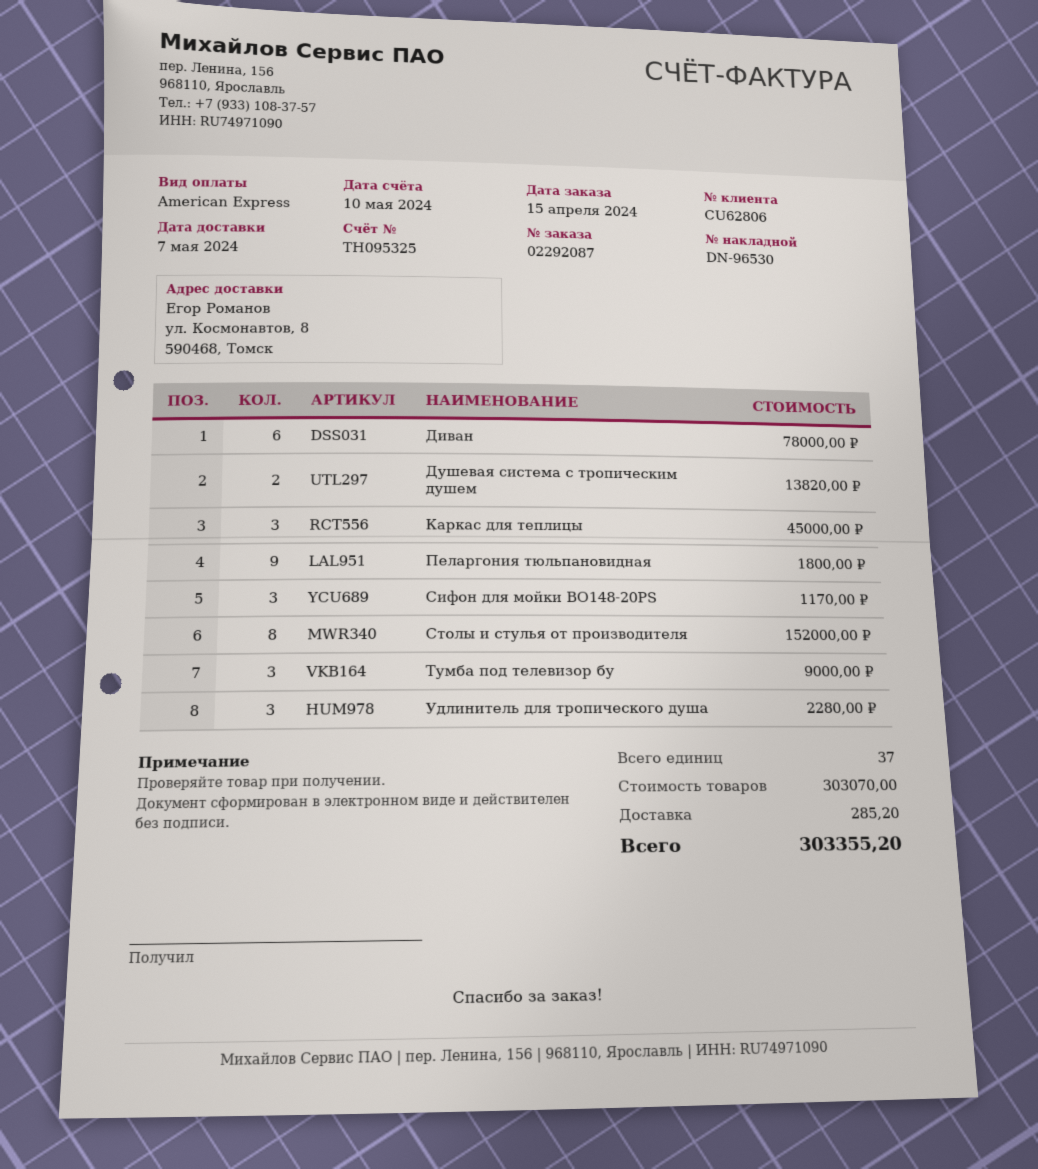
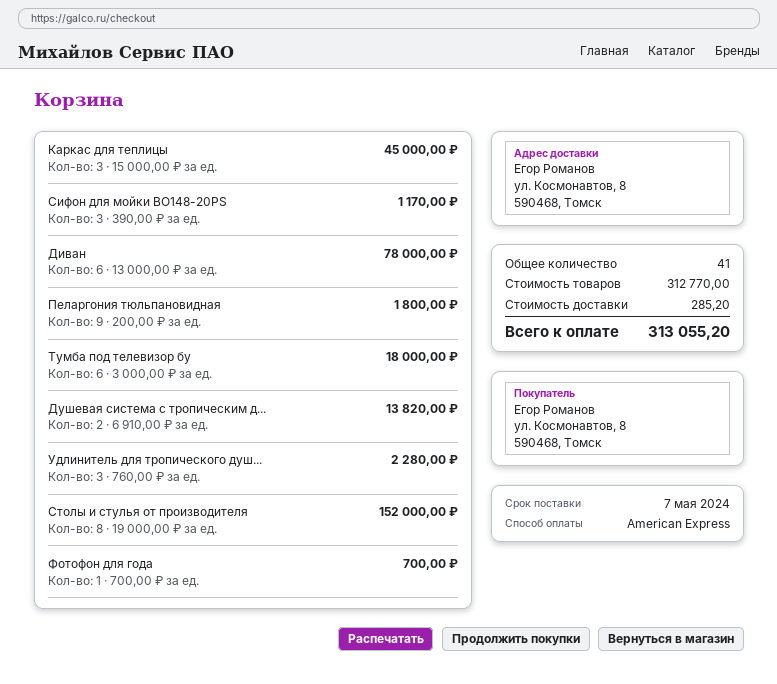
Тумба под телевизор бу: 3 for 9000.00 -> 6 for 18000.00
Фотофон для года: none -> 1 for 700.00
total quantity: 37 -> 41
subtotal: 303070.00 -> 312770.00
total: 303355.20 -> 313055.20

